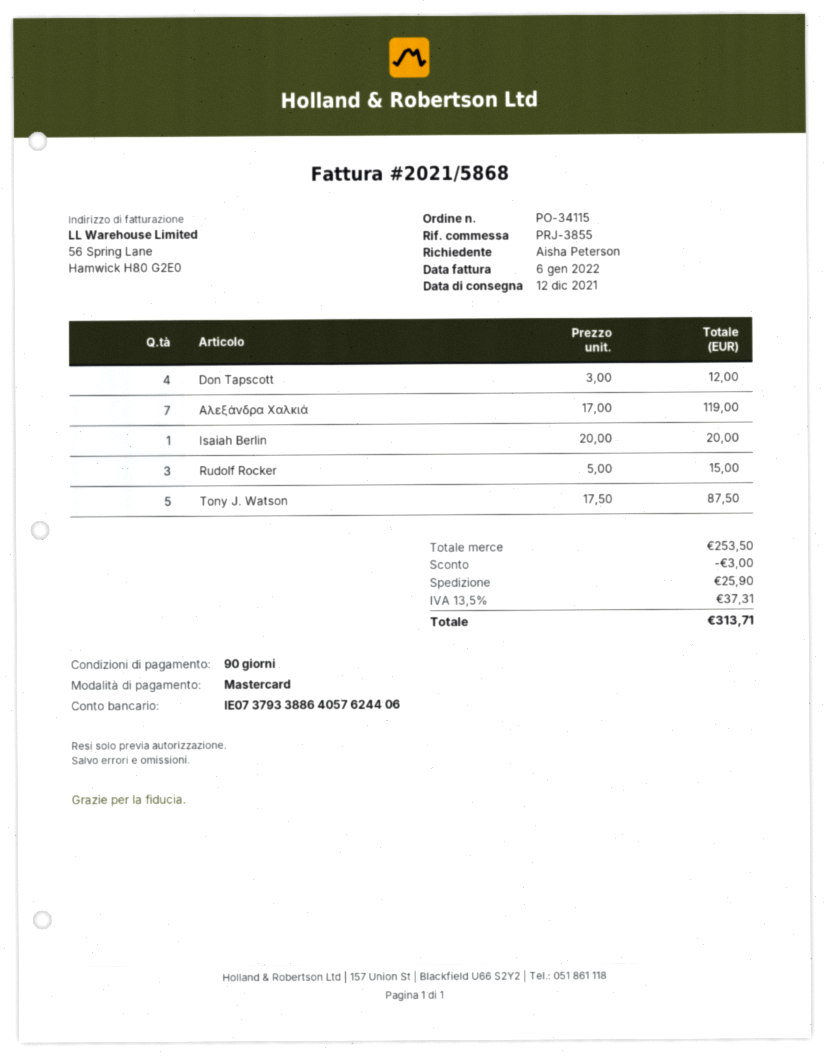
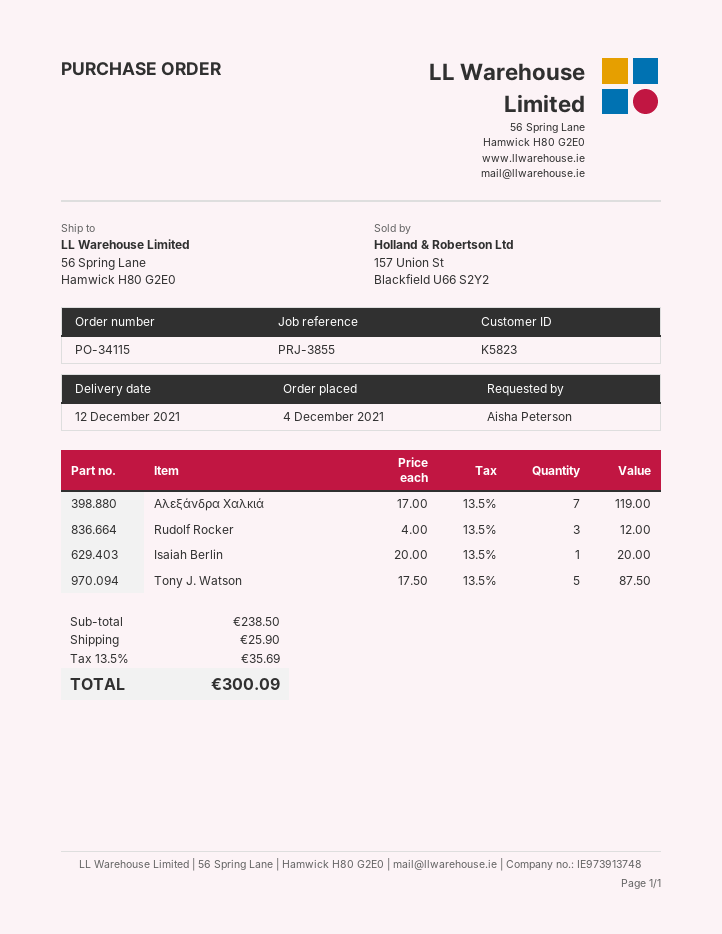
Don Tapscott: 4 x 3.00 = 12.00 -> none
Rudolf Rocker: 3 x 5.00 = 15.00 -> 3 x 4.00 = 12.00
subtotal: 253.50 -> 238.50
discount: 3.00 -> none
tax: 13.5% = 37.31 -> 13.5% = 35.69
total: 313.71 -> 300.09

